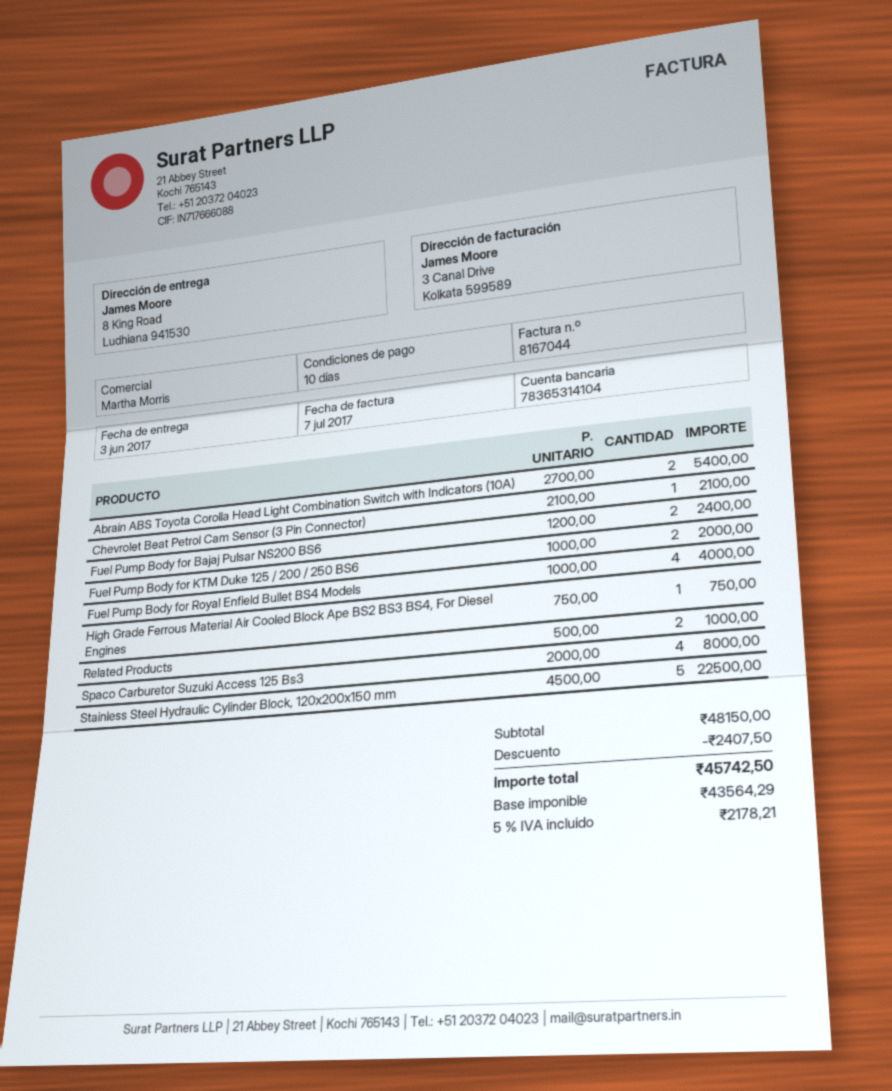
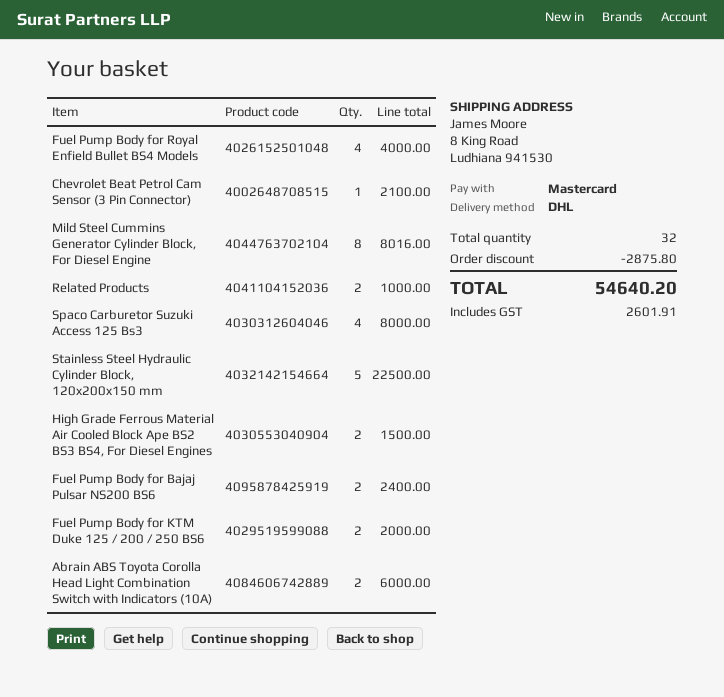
Abrain ABS Toyota Corolla Head Light Combination Switch with Indicators (10A): 2 for 5400.00 -> 2 for 6000.00
High Grade Ferrous Material Air Cooled Block Ape BS2 BS3 BS4, For Diesel Engines: 1 for 750.00 -> 2 for 1500.00
Mild Steel Cummins Generator Cylinder Block, For Diesel Engine: none -> 8 for 8016.00
discount: 2407.50 -> 2875.80
tax: 2178.21 -> 2601.91
total: 45742.50 -> 54640.20

